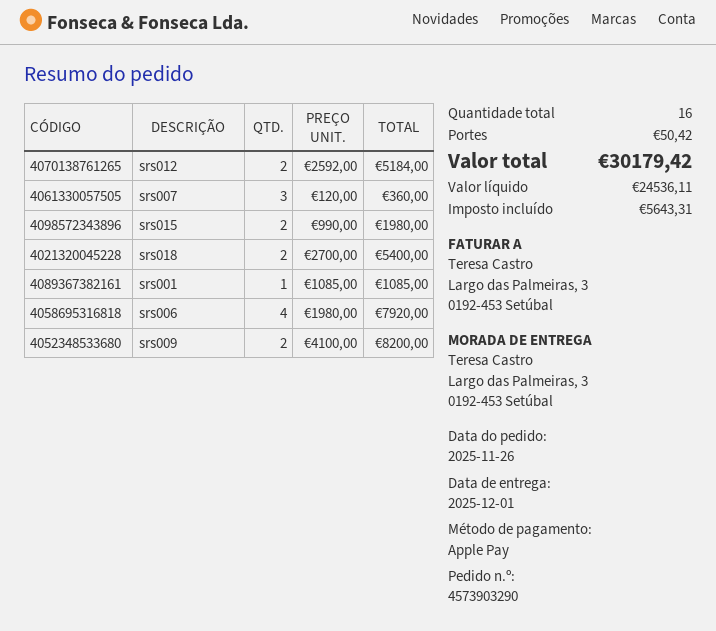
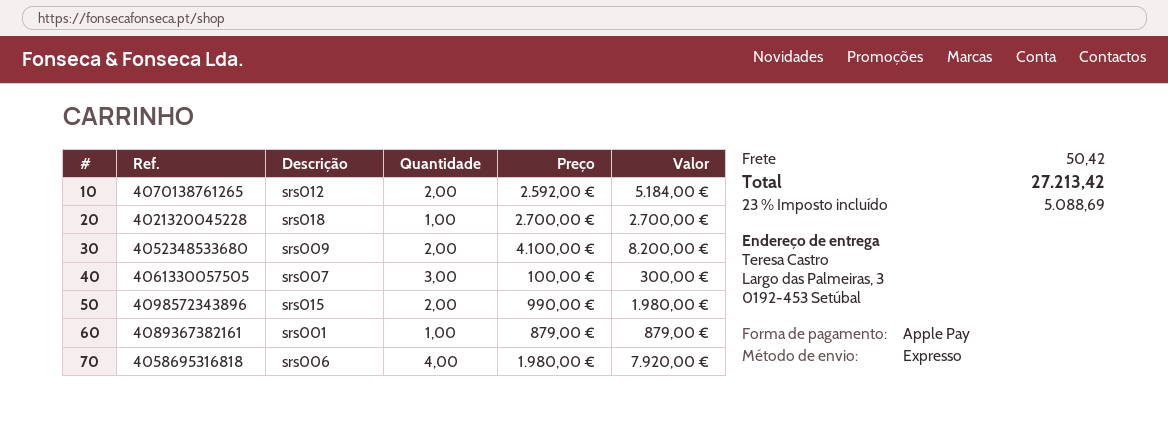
srs007: 3 x 120.00 = 360.00 -> 3 x 100.00 = 300.00
srs018: 2 x 2700.00 = 5400.00 -> 1 x 2700.00 = 2700.00
srs001: 1 x 1085.00 = 1085.00 -> 1 x 879.00 = 879.00
tax: 5643.31 -> 5088.69
total: 30179.42 -> 27213.42

